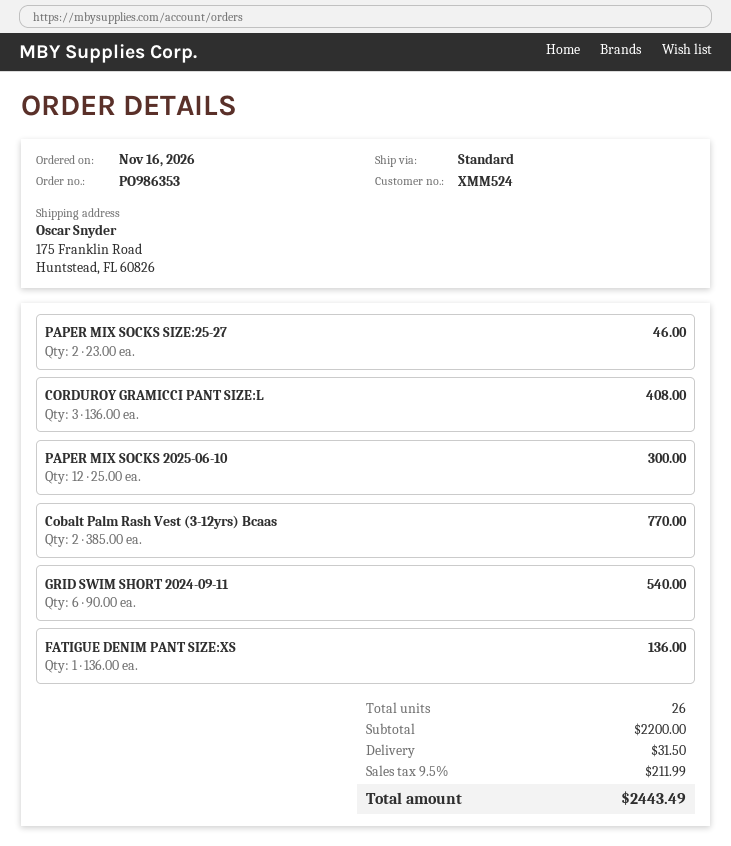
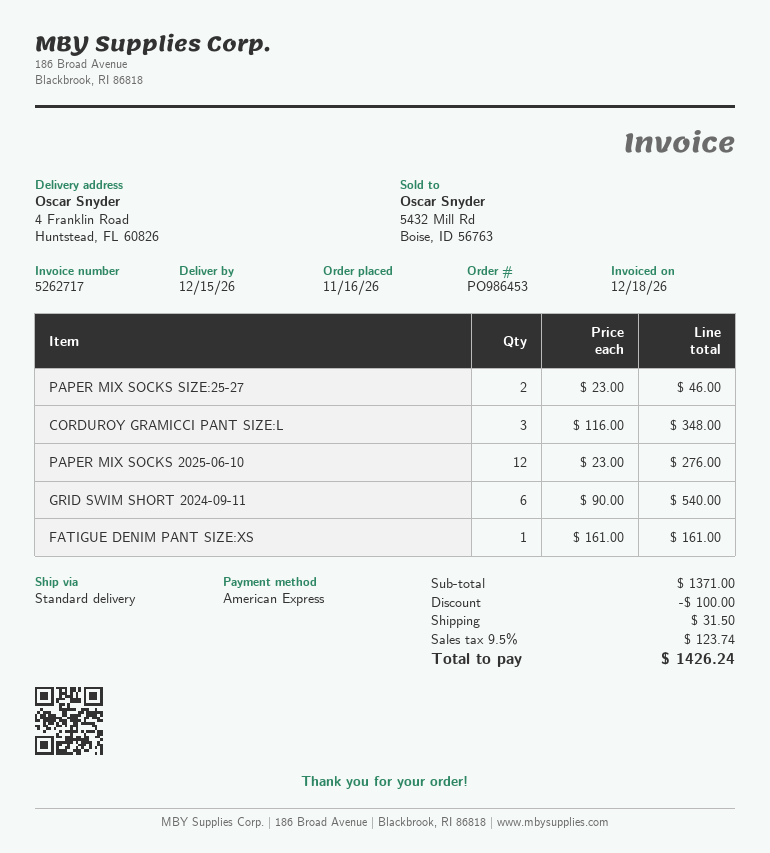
order number: PO986353 -> PO986453
ship to: 175 Franklin Road, Huntstead, FL 60826 -> 4 Franklin Road, Huntstead, FL 60826
CORDUROY GRAMICCI PANT SIZE:L: 3 x 136.00 = 408.00 -> 3 x 116.00 = 348.00
PAPER MIX SOCKS 2025-06-10: 12 x 25.00 = 300.00 -> 12 x 23.00 = 276.00
Cobalt Palm Rash Vest (3-12yrs) Bcaas: 2 x 385.00 = 770.00 -> none
FATIGUE DENIM PANT SIZE:XS: 1 x 136.00 = 136.00 -> 1 x 161.00 = 161.00
subtotal: 2200.00 -> 1371.00
discount: none -> 100.00
tax: 9.5% = 211.99 -> 9.5% = 123.74
total: 2443.49 -> 1426.24

